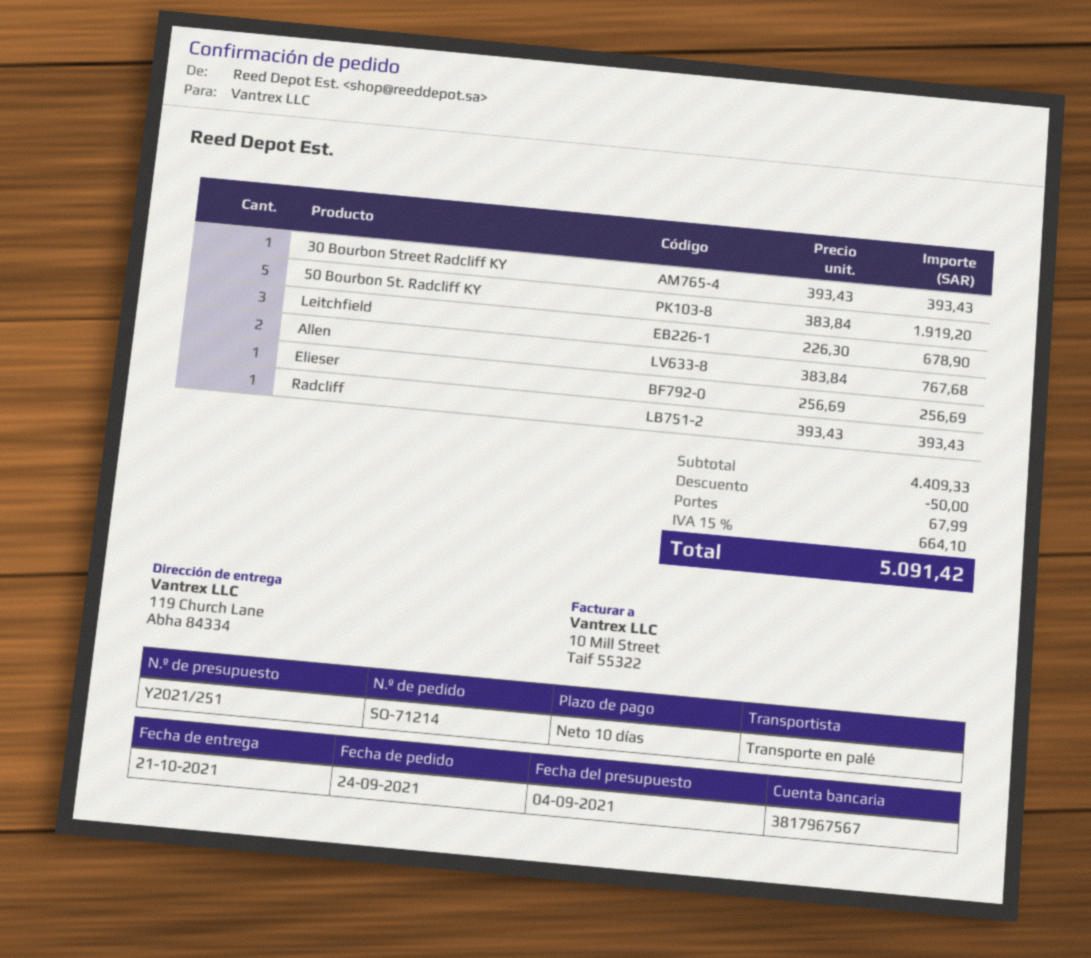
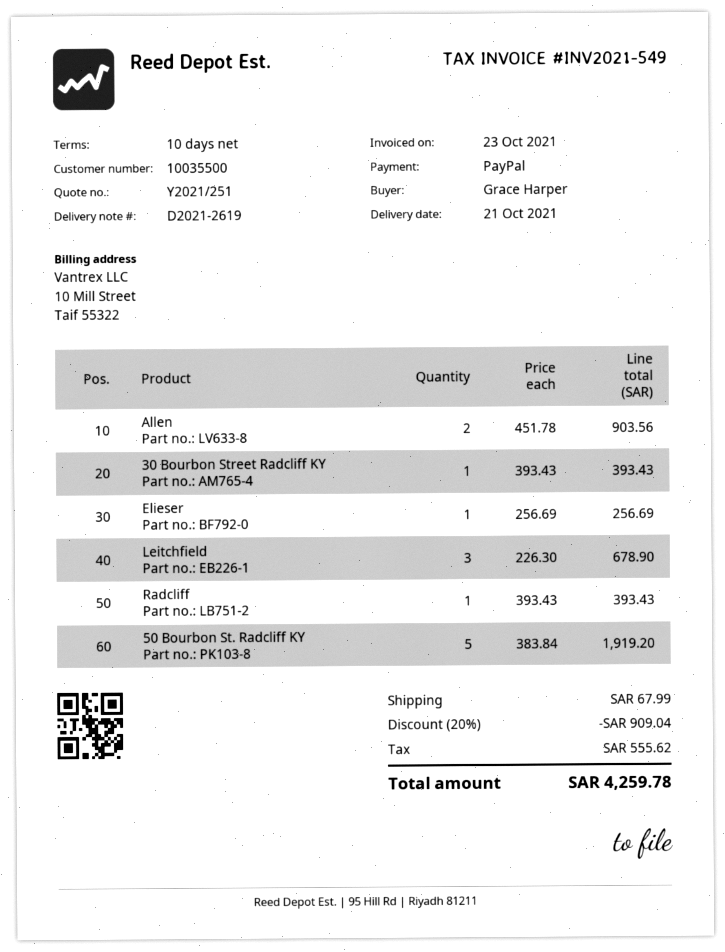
Allen: 2 x 383.84 = 767.68 -> 2 x 451.78 = 903.56
discount: 50.00 -> 909.04
tax: 664.10 -> 555.62
total: 5091.42 -> 4259.78

